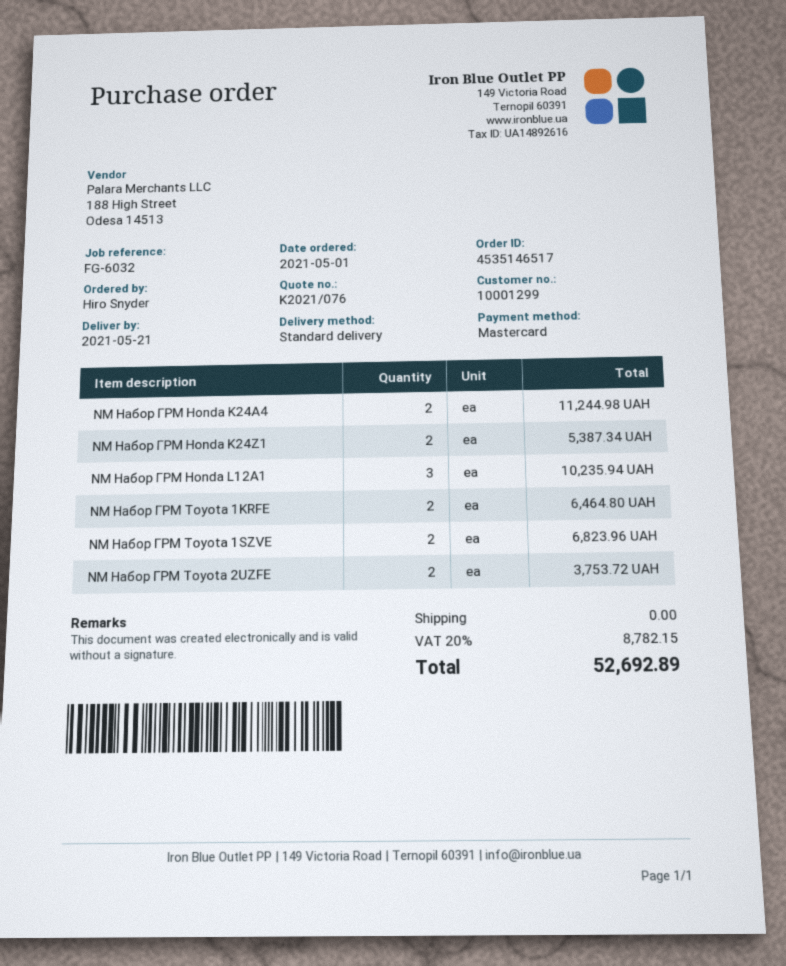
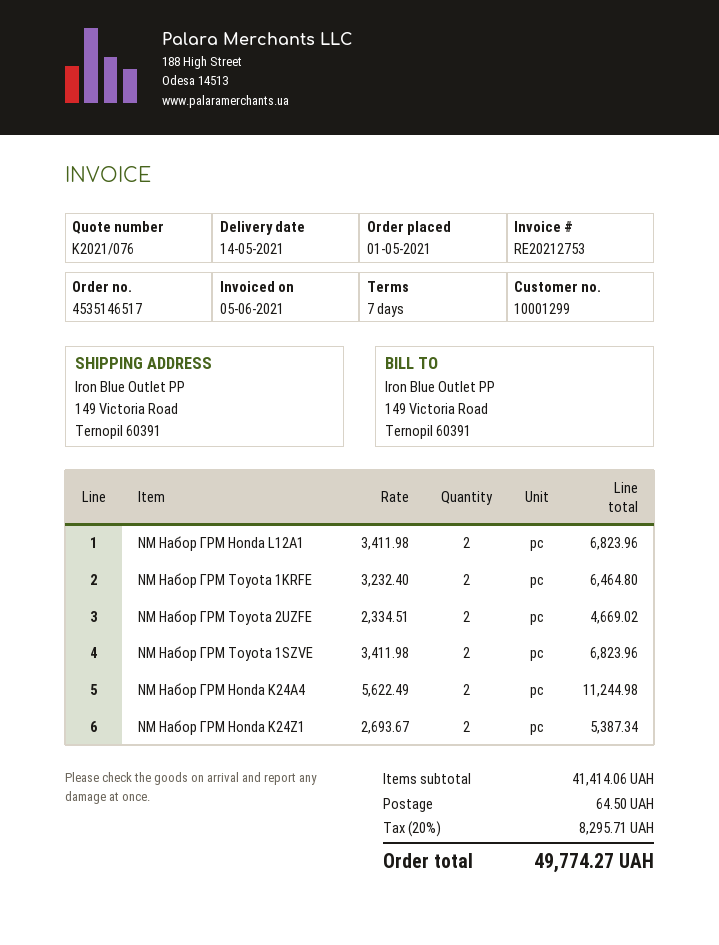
delivery date: 2021-05-21 -> 2021-05-14
NM Набор ГРМ Honda L12A1: 3 for 10235.94 -> 2 for 6823.96
NM Набор ГРМ Toyota 2UZFE: 2 for 3753.72 -> 2 for 4669.02
shipping: 0.00 -> 64.50
tax: 20% = 8782.15 -> 20% = 8295.71
total: 52692.89 -> 49774.27

